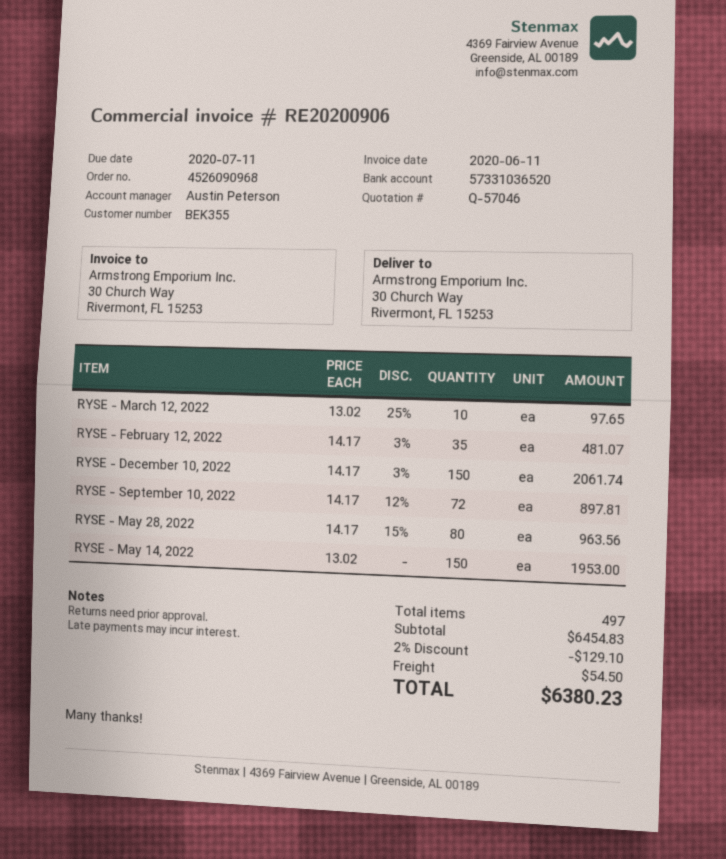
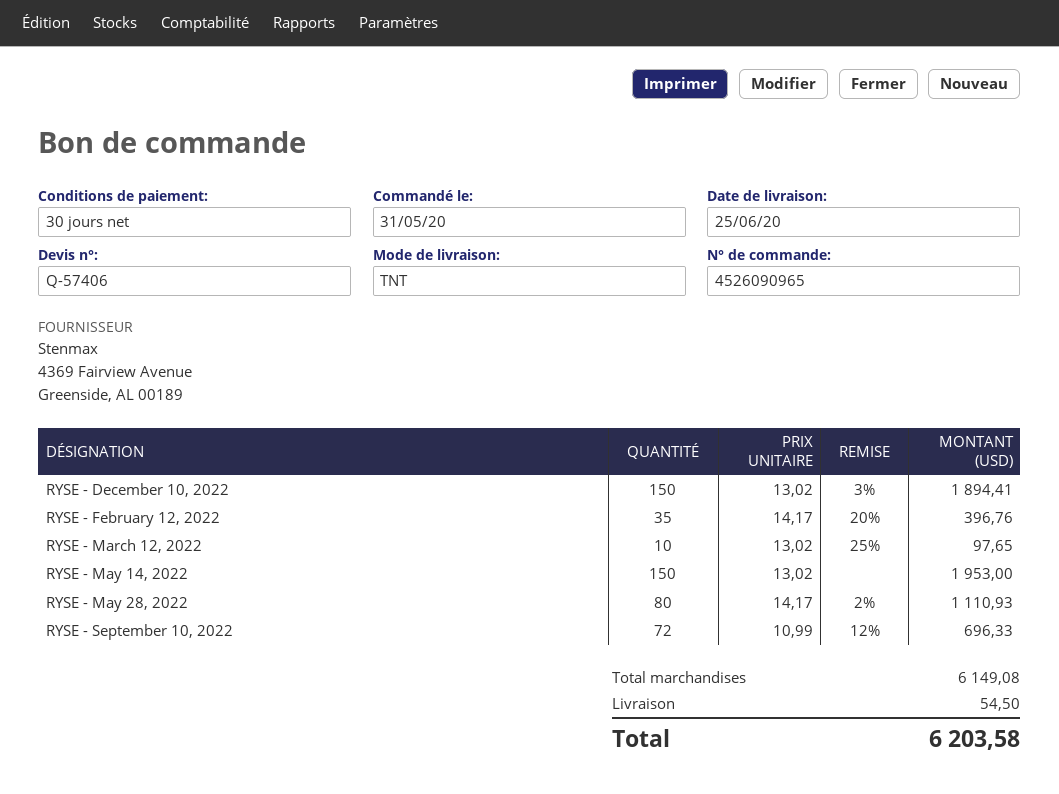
quote number: Q-57046 -> Q-57406
order number: 4526090968 -> 4526090965
RYSE - February 12, 2022: 35 x 14.17 - 3% = 481.07 -> 35 x 14.17 - 20% = 396.76
RYSE - December 10, 2022: 150 x 14.17 - 3% = 2061.74 -> 150 x 13.02 - 3% = 1894.41
RYSE - September 10, 2022: 72 x 14.17 - 12% = 897.81 -> 72 x 10.99 - 12% = 696.33
RYSE - May 28, 2022: 80 x 14.17 - 15% = 963.56 -> 80 x 14.17 - 2% = 1110.93
subtotal: 6454.83 -> 6149.08
discount: 2% = 129.10 -> none
total: 6380.23 -> 6203.58

